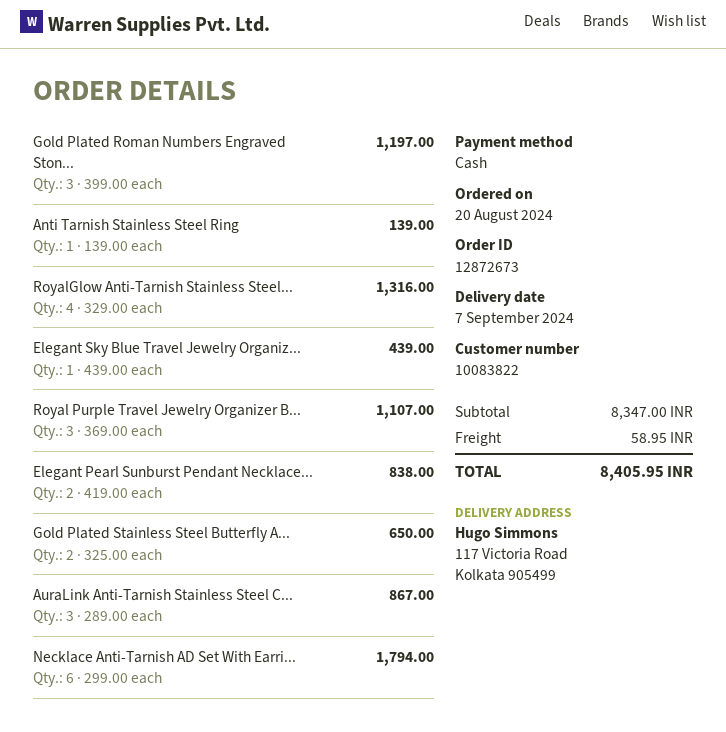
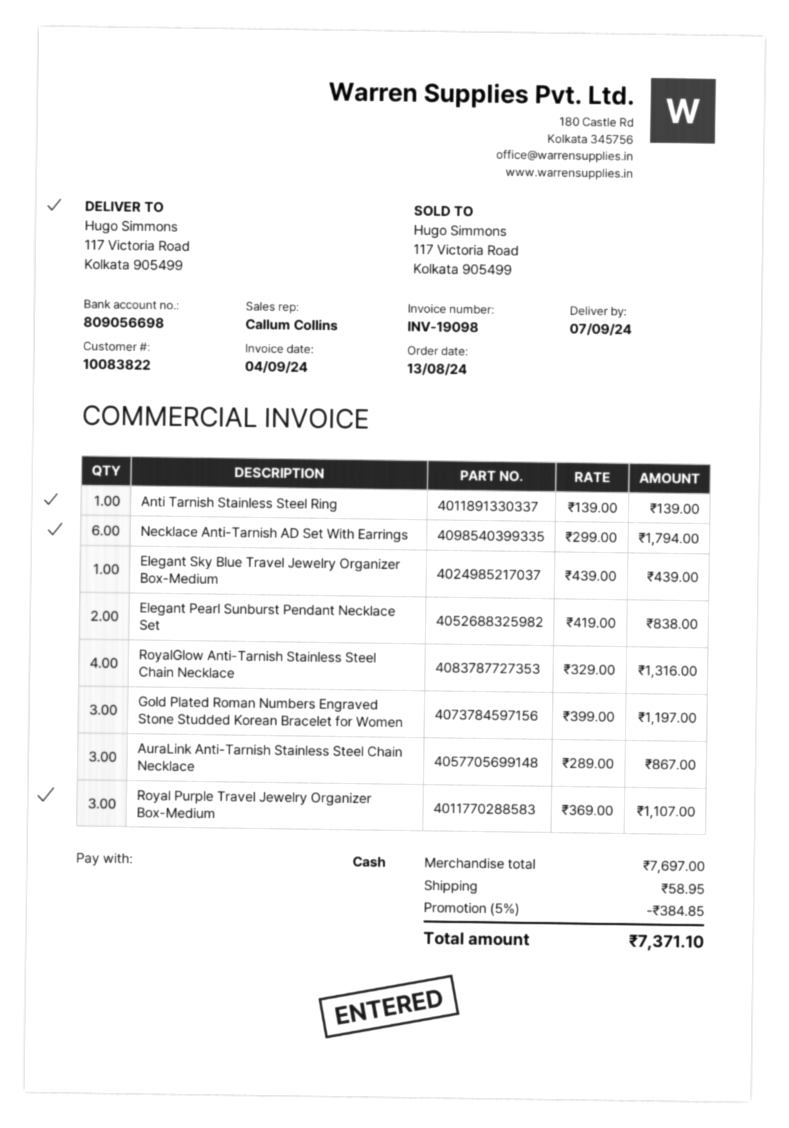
order date: 2024-08-20 -> 2024-08-13
Gold Plated Stainless Steel Butterfly A...: 2 x 325.00 = 650.00 -> none
subtotal: 8347.00 -> 7697.00
discount: none -> 5% = 384.85
total: 8405.95 -> 7371.10

